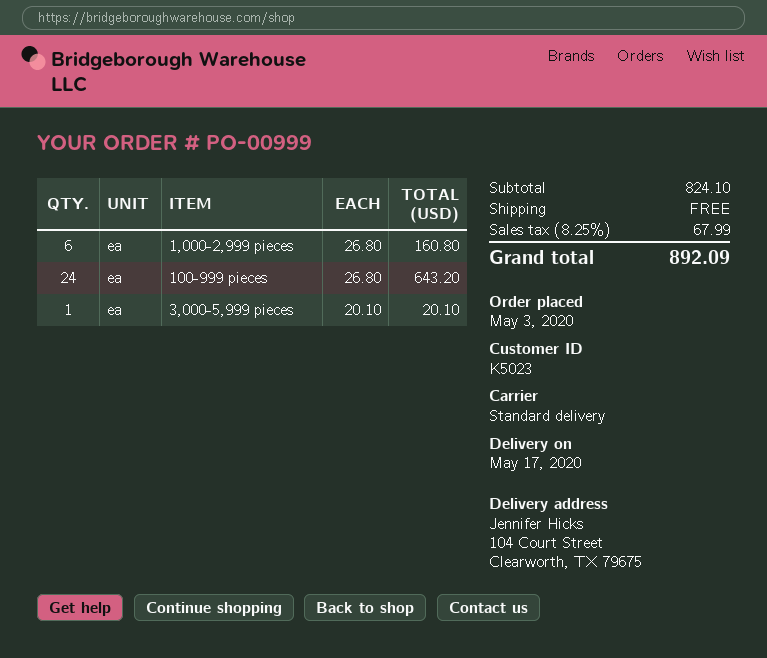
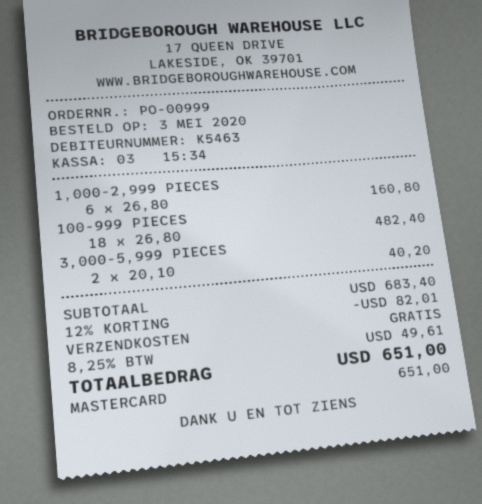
customer number: K5023 -> K5463
100-999 pieces: 24 x 26.80 = 643.20 -> 18 x 26.80 = 482.40
3,000-5,999 pieces: 1 x 20.10 = 20.10 -> 2 x 20.10 = 40.20
subtotal: 824.10 -> 683.40
discount: none -> 12% = 82.01
tax: 8.25% = 67.99 -> 8.25% = 49.61
total: 892.09 -> 651.00

